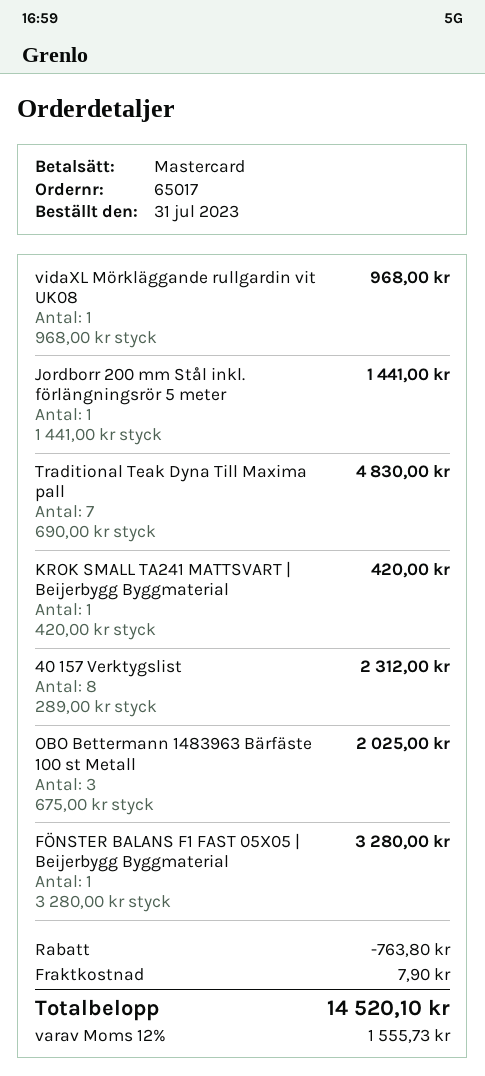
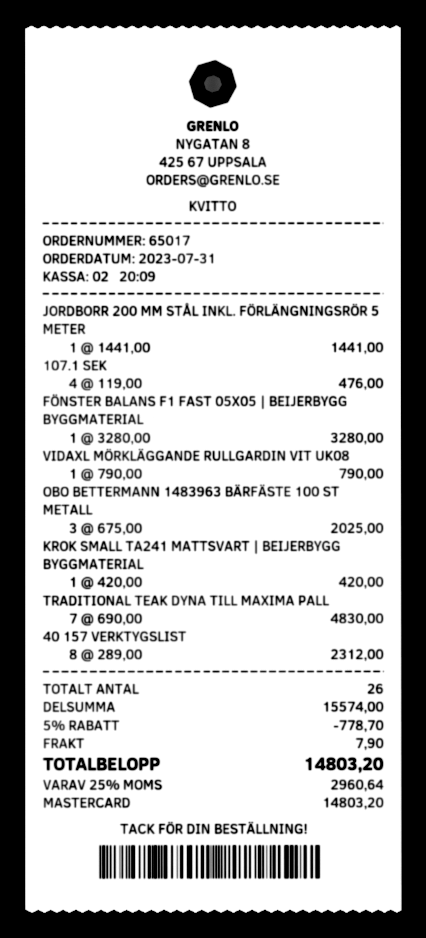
vidaXL Mörkläggande rullgardin vit UK08: 1 x 968.00 = 968.00 -> 1 x 790.00 = 790.00
107.1 SEK: none -> 4 x 119.00 = 476.00
discount: 763.80 -> 778.70
tax: 12% = 1555.73 -> 25% = 2960.64
total: 14520.10 -> 14803.20

